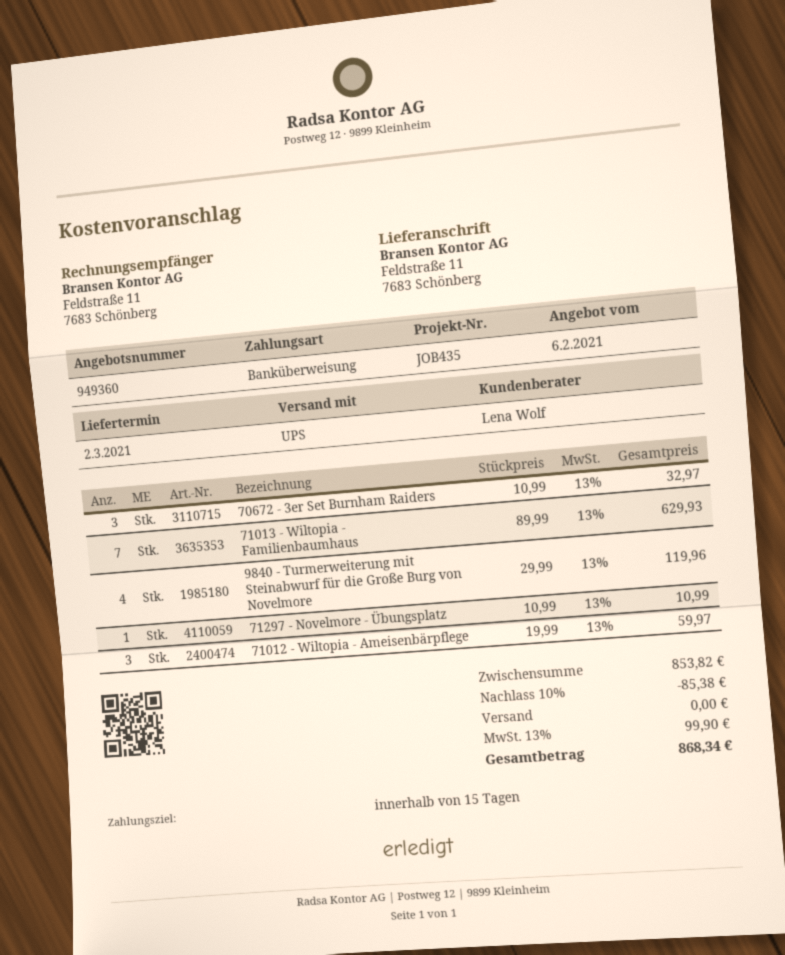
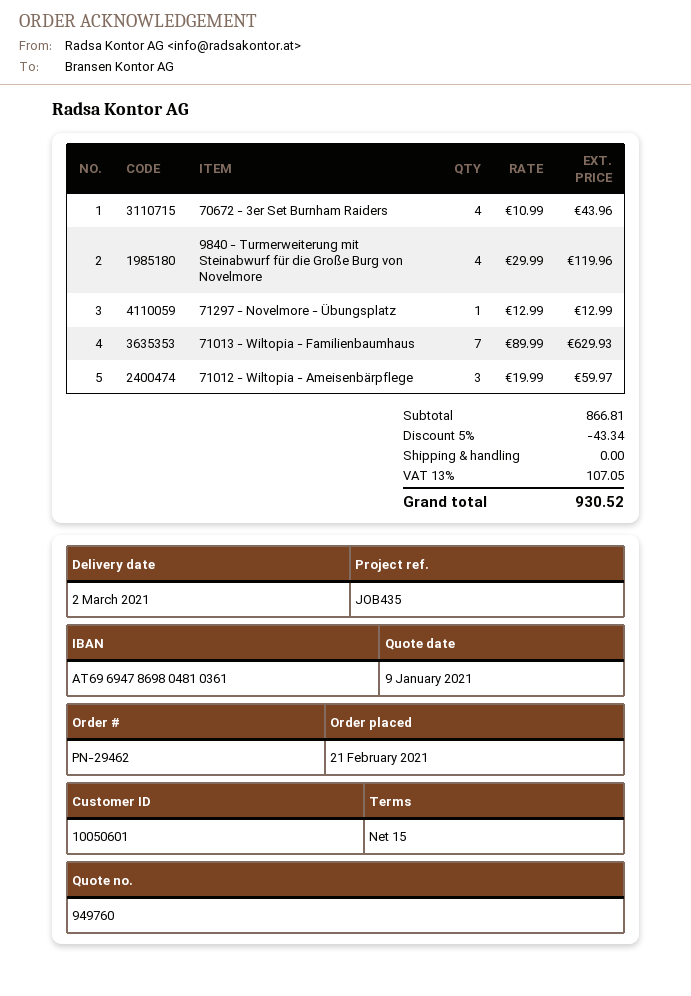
quote number: 949360 -> 949760
quote date: 2021-02-06 -> 2021-01-09
70672 - 3er Set Burnham Raiders: 3 x 10.99 = 32.97 -> 4 x 10.99 = 43.96
71297 - Novelmore - Übungsplatz: 1 x 10.99 = 10.99 -> 1 x 12.99 = 12.99
subtotal: 853.82 -> 866.81
discount: 10% = 85.38 -> 5% = 43.34
tax: 13% = 99.90 -> 13% = 107.05
total: 868.34 -> 930.52

